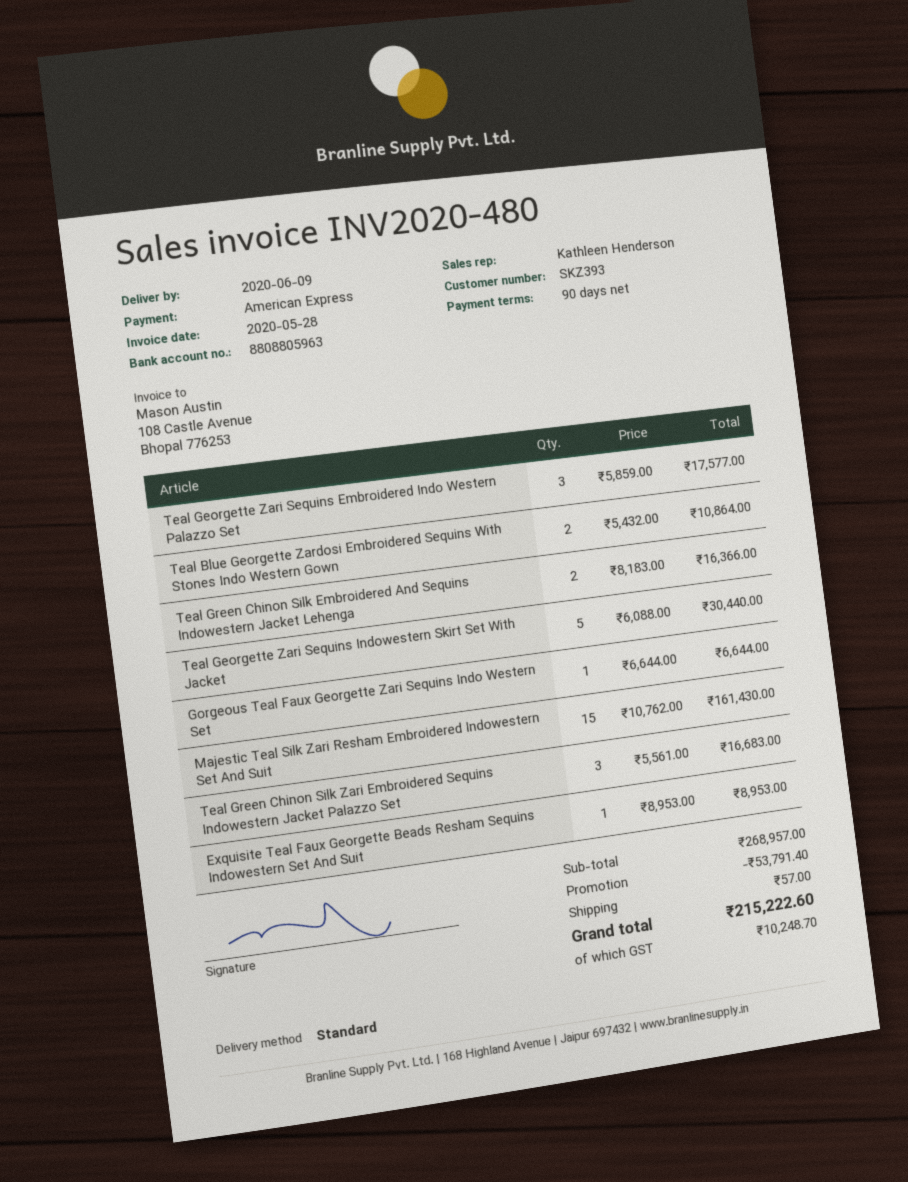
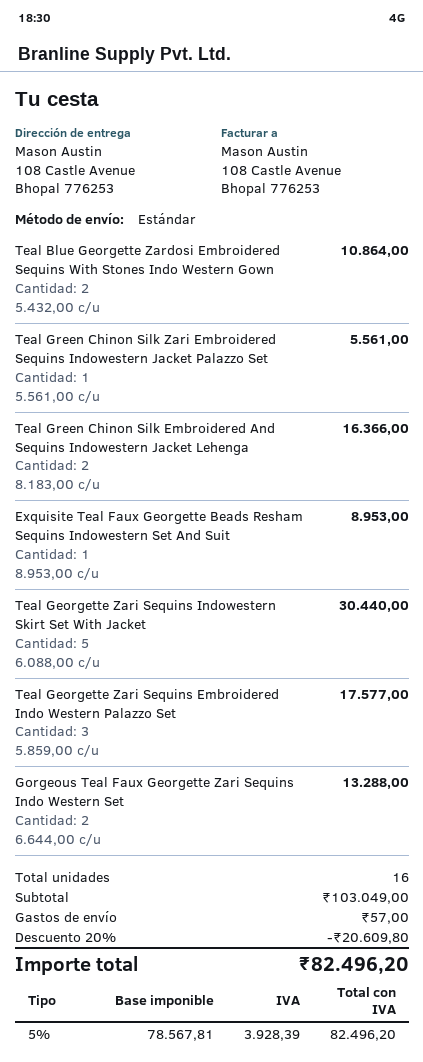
Gorgeous Teal Faux Georgette Zari Sequins Indo Western Set: 1 x 6644.00 = 6644.00 -> 2 x 6644.00 = 13288.00
Majestic Teal Silk Zari Resham Embroidered Indowestern Set And Suit: 15 x 10762.00 = 161430.00 -> none
Teal Green Chinon Silk Zari Embroidered Sequins Indowestern Jacket Palazzo Set: 3 x 5561.00 = 16683.00 -> 1 x 5561.00 = 5561.00
subtotal: 268957.00 -> 103049.00
discount: 53791.40 -> 20609.80
tax: 10248.70 -> 3928.39
total: 215222.60 -> 82496.20

